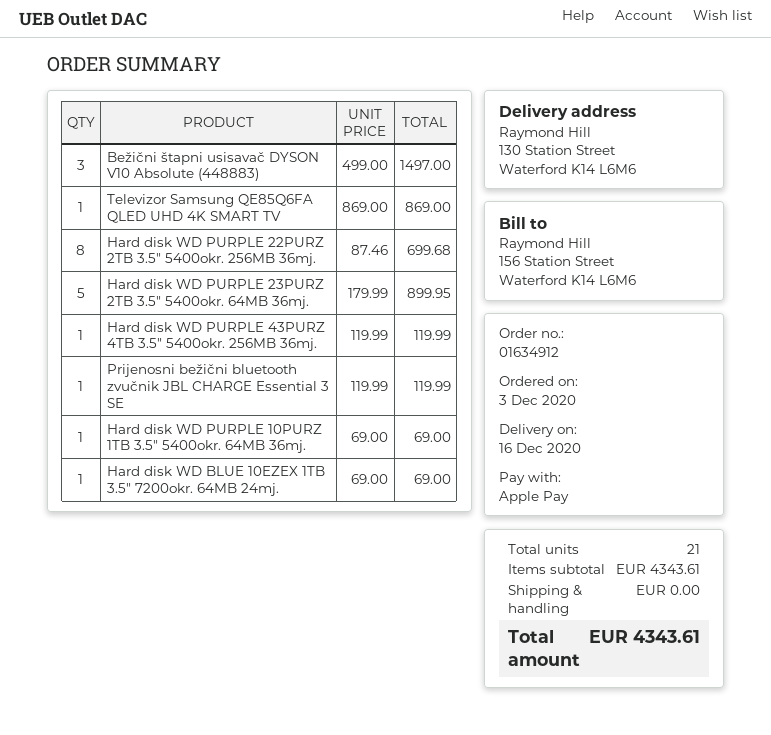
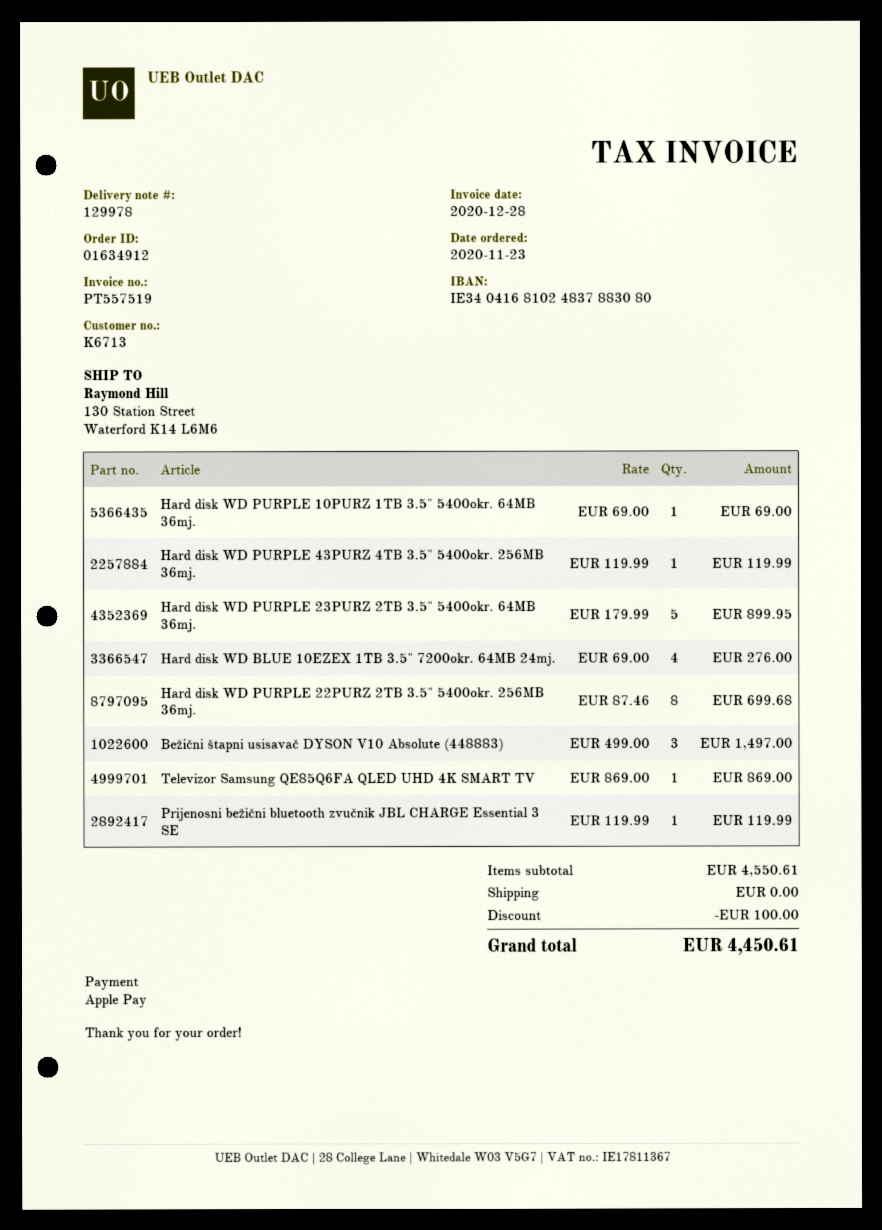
order date: 2020-12-03 -> 2020-11-23
Hard disk WD BLUE 10EZEX 1TB 3.5" 7200okr. 64MB 24mj.: 1 x 69.00 = 69.00 -> 4 x 69.00 = 276.00
subtotal: 4343.61 -> 4550.61
discount: none -> 100.00
total: 4343.61 -> 4450.61

